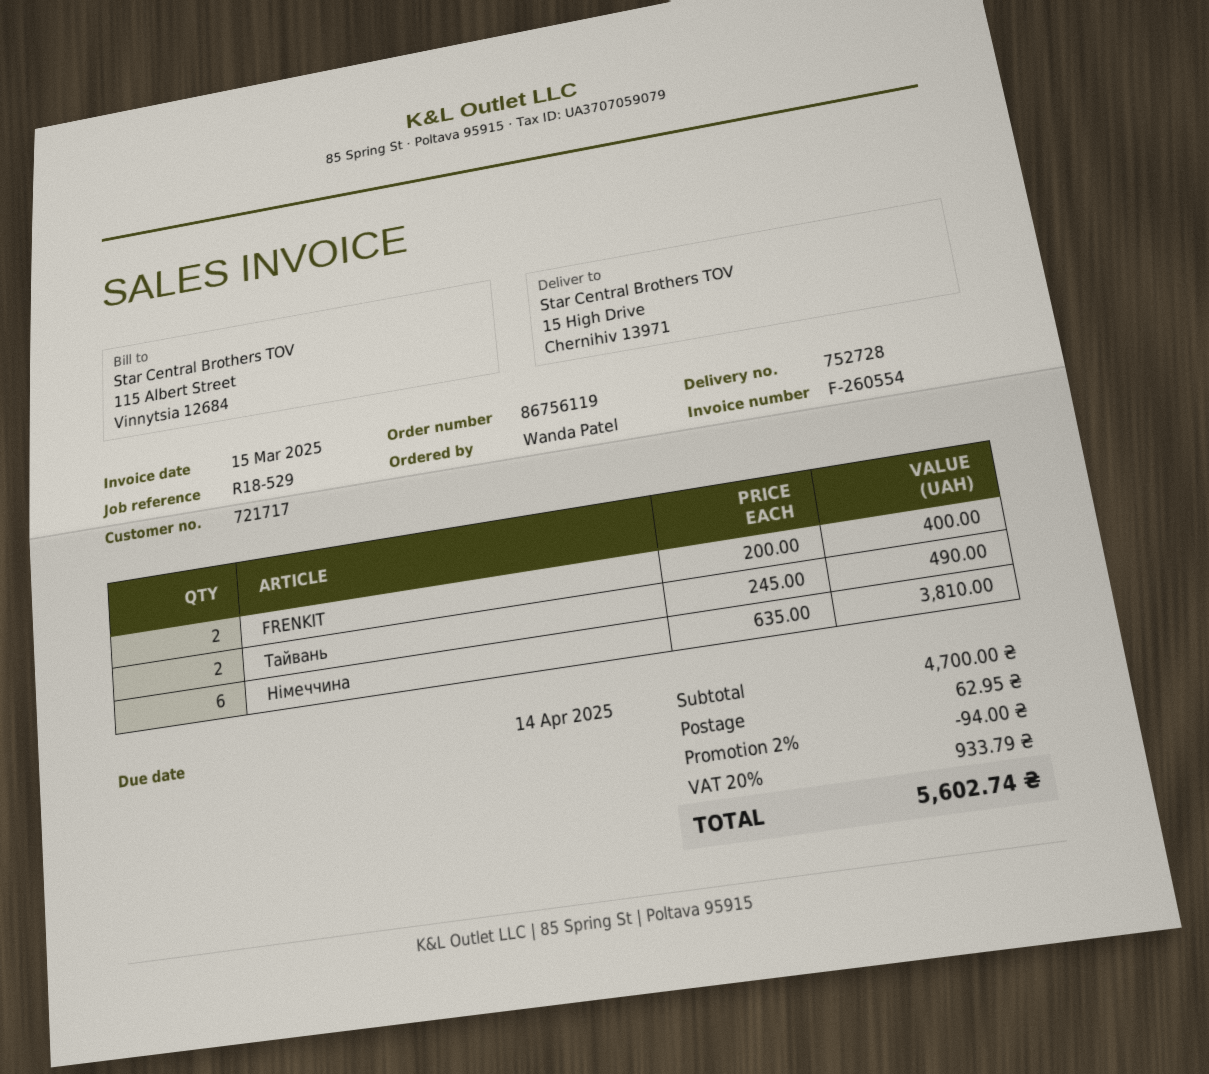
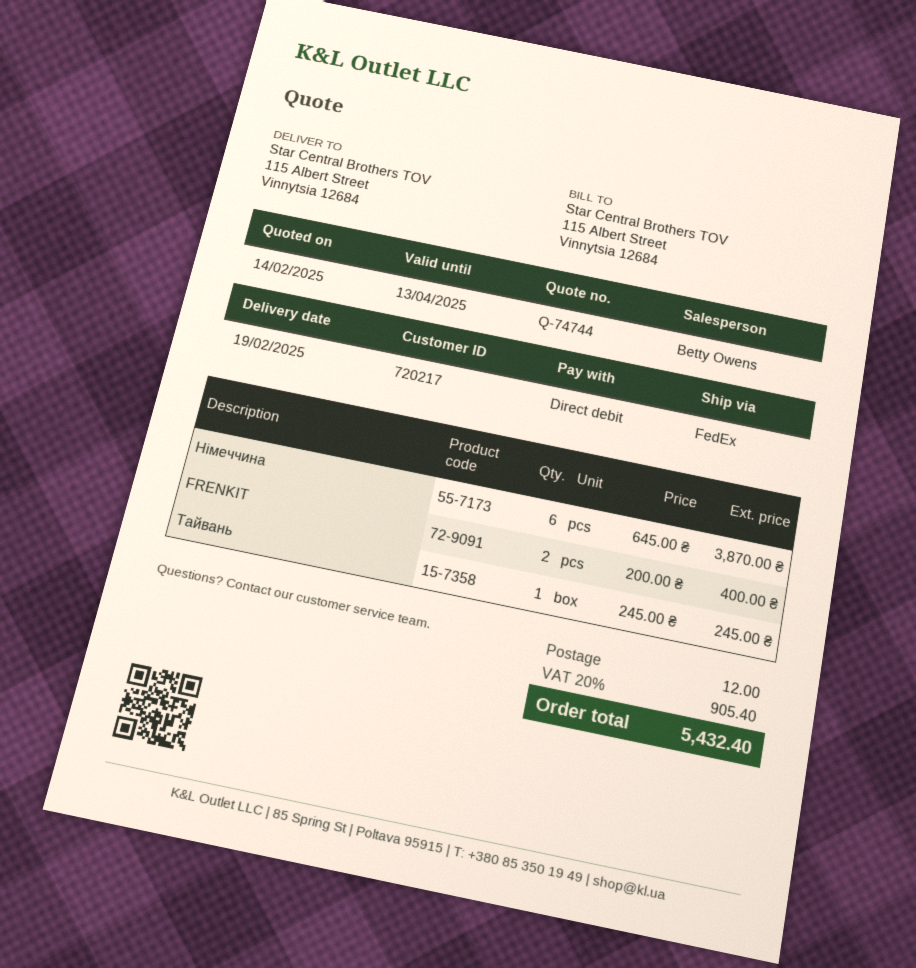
customer number: 721717 -> 720217
ship to: 15 High Drive, Chernihiv 13971 -> 115 Albert Street, Vinnytsia 12684
Тайвань: 2 x 245.00 = 490.00 -> 1 x 245.00 = 245.00
Німеччина: 6 x 635.00 = 3810.00 -> 6 x 645.00 = 3870.00
discount: 2% = 94.00 -> none
shipping: 62.95 -> 12.00
tax: 20% = 933.79 -> 20% = 905.40
total: 5602.74 -> 5432.40

